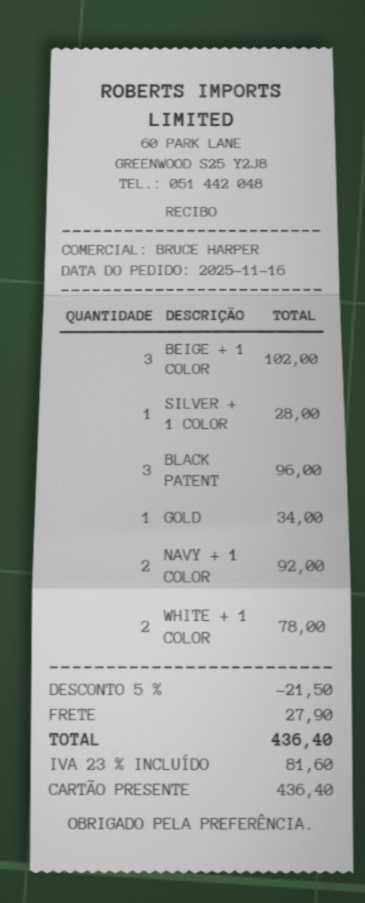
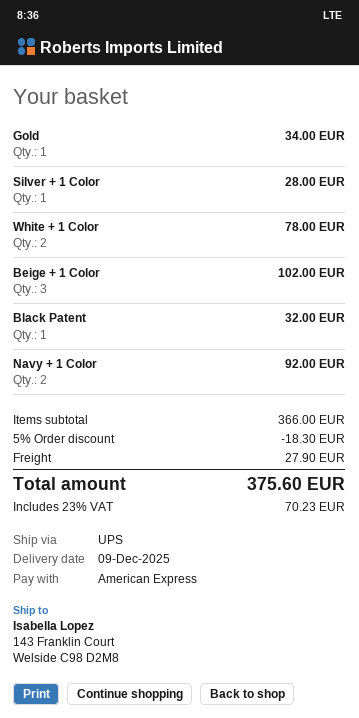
payment method: gift card -> American Express
BLACK PATENT: 3 for 96.00 -> 1 for 32.00
discount: 5% = 21.50 -> 5% = 18.30
tax: 23% = 81.60 -> 23% = 70.23
total: 436.40 -> 375.60

